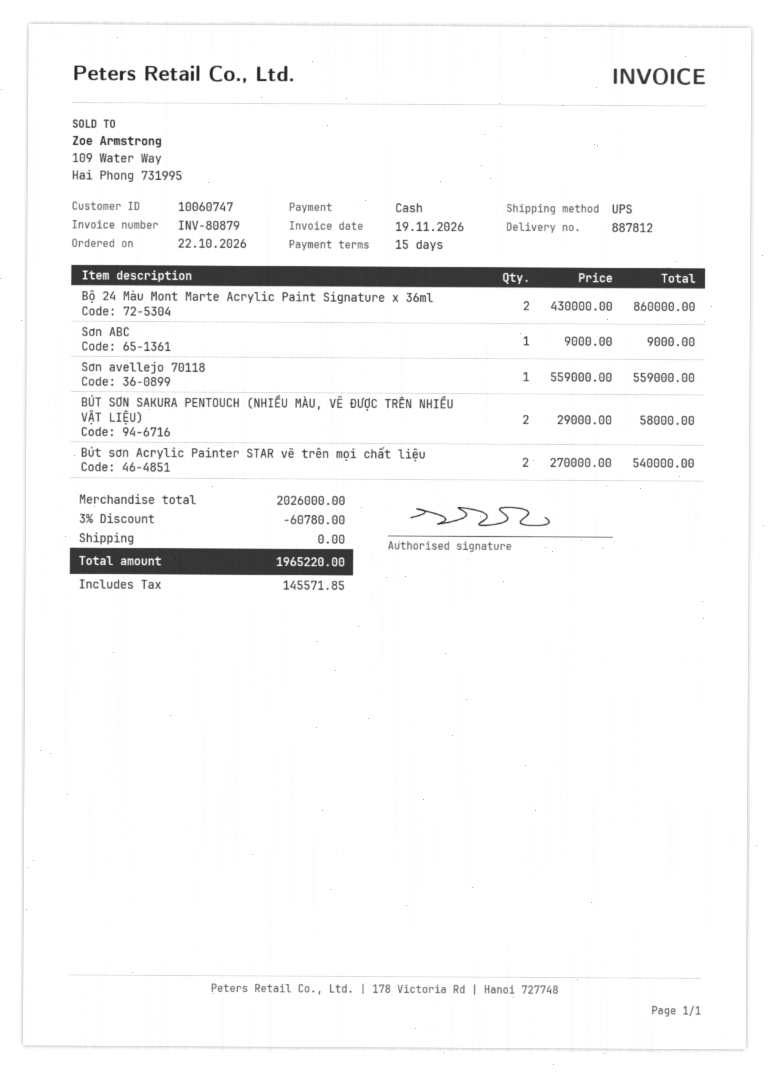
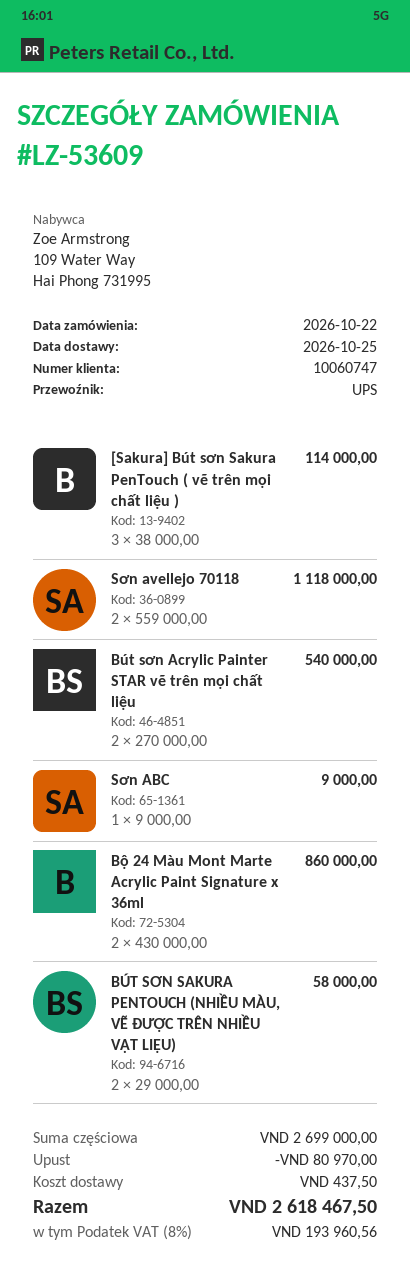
Sơn avellejo 70118: 1 x 559000.00 = 559000.00 -> 2 x 559000.00 = 1118000.00
[Sakura] Bút sơn Sakura PenTouch ( vẽ trên mọi chất liệu ): none -> 3 x 38000.00 = 114000.00
subtotal: 2026000.00 -> 2699000.00
discount: 60780.00 -> 80970.00
shipping: 0.00 -> 437.50
tax: 145571.85 -> 193960.56
total: 1965220.00 -> 2618467.50

